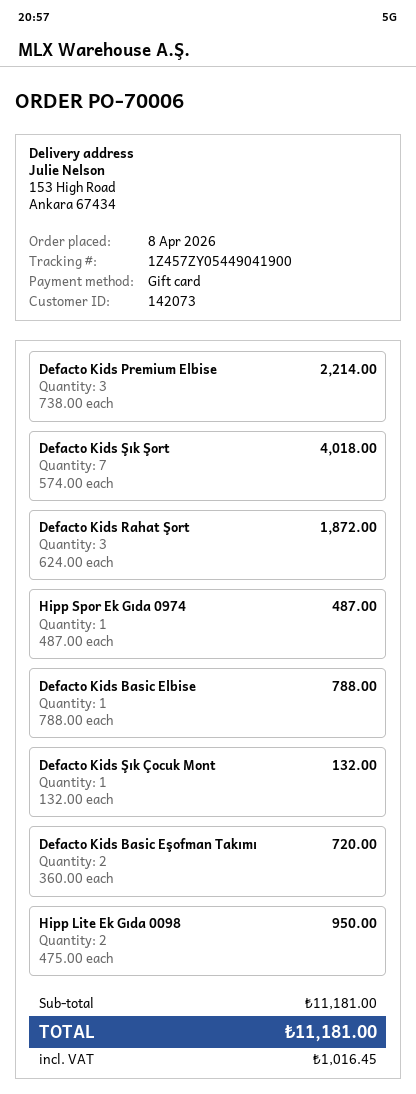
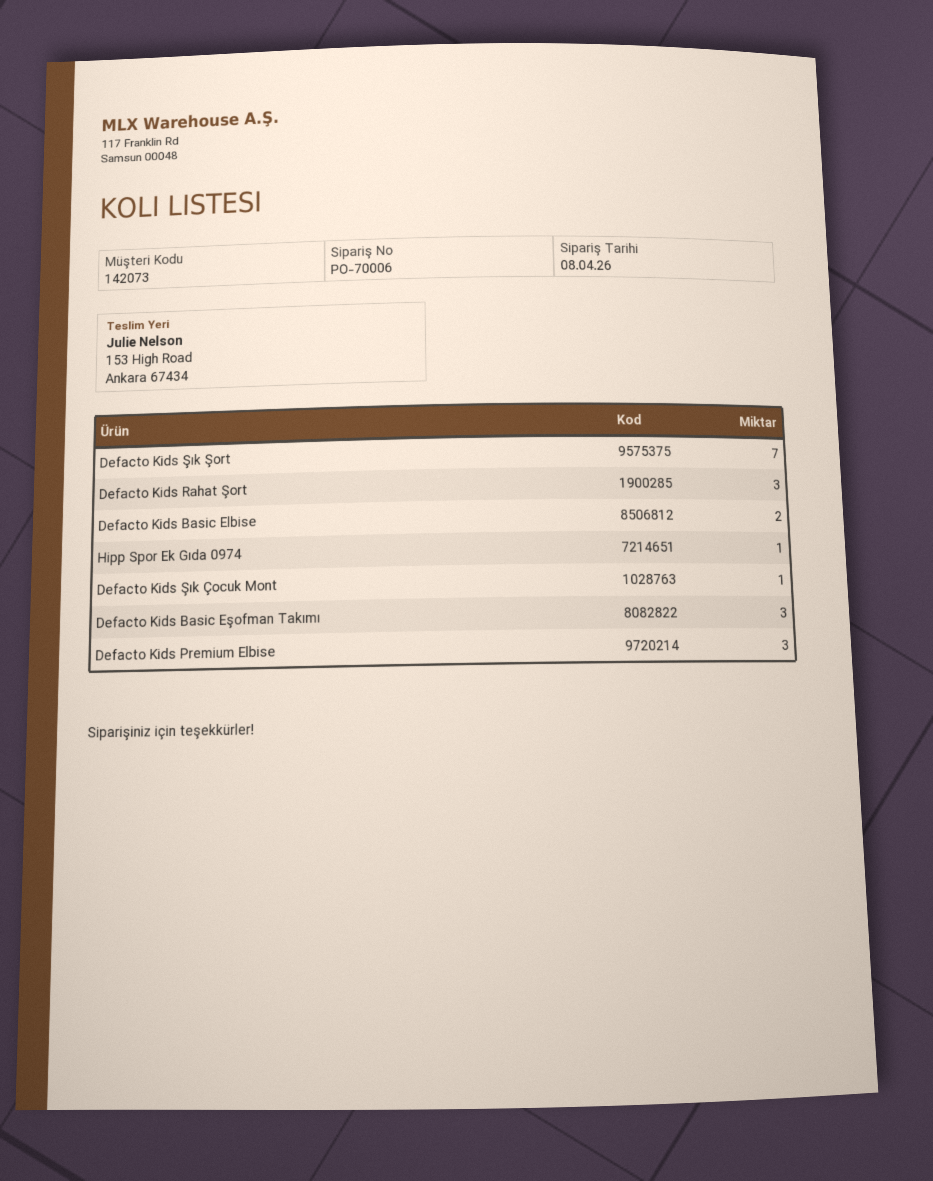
Defacto Kids Basic Elbise: 1 -> 2
Defacto Kids Basic Eşofman Takımı: 2 -> 3
Hipp Lite Ek Gıda 0098: 2 -> none

